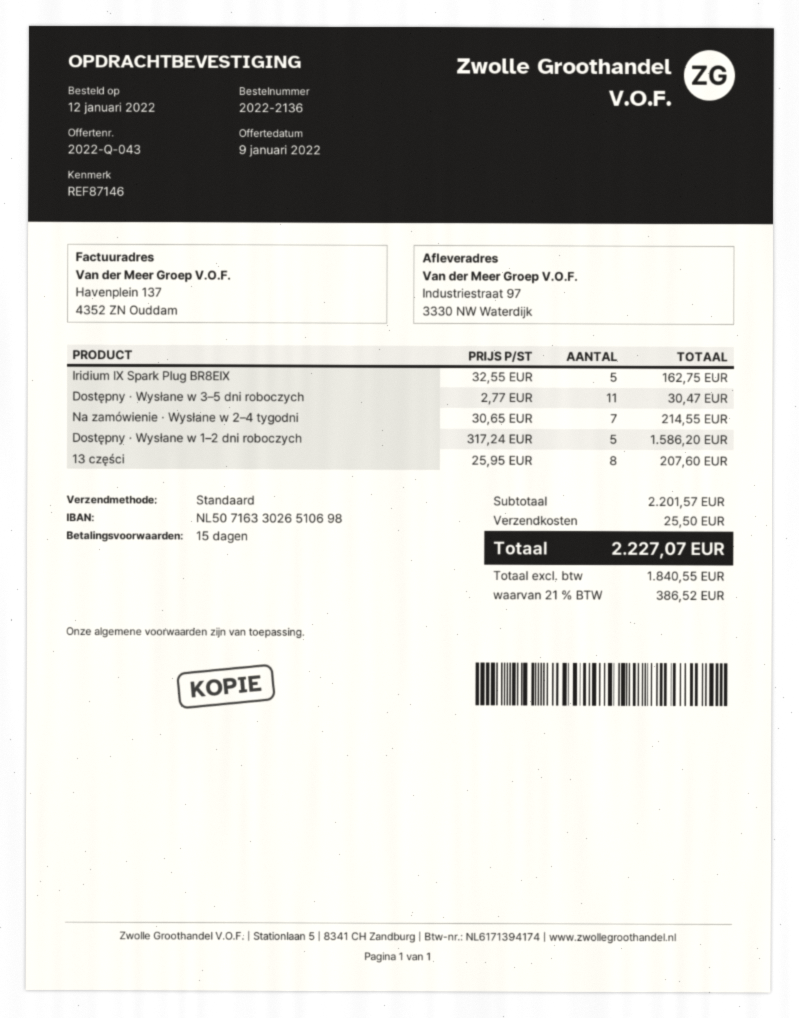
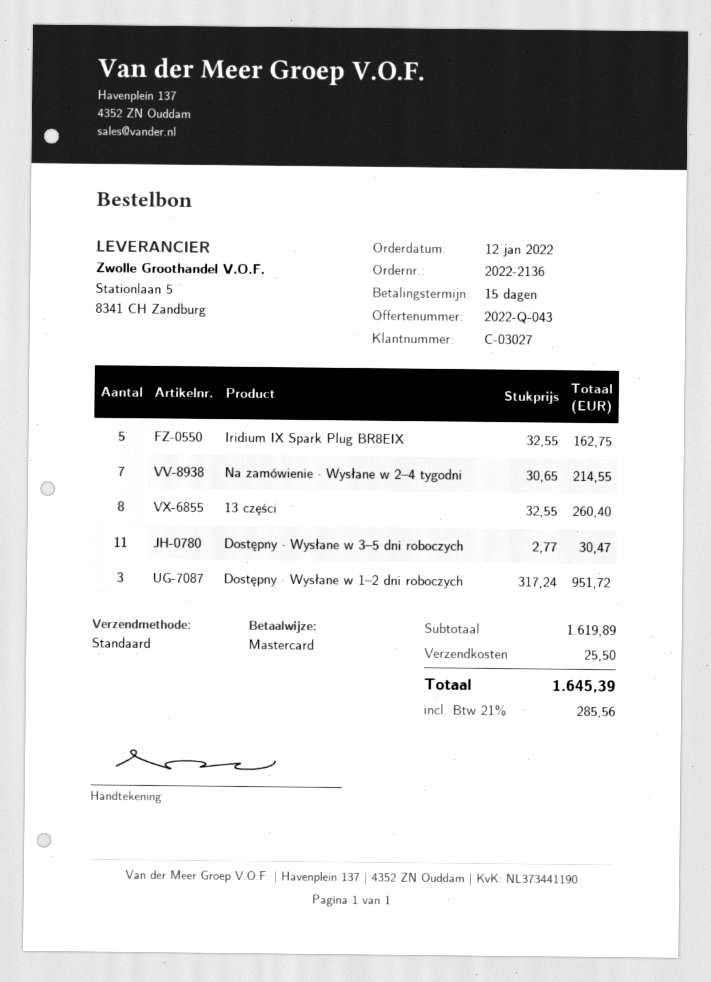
Dostępny · Wysłane w 1–2 dni roboczych: 5 x 317.24 = 1586.20 -> 3 x 317.24 = 951.72
13 części: 8 x 25.95 = 207.60 -> 8 x 32.55 = 260.40
subtotal: 2201.57 -> 1619.89
tax: 21% = 386.52 -> 21% = 285.56
total: 2227.07 -> 1645.39

